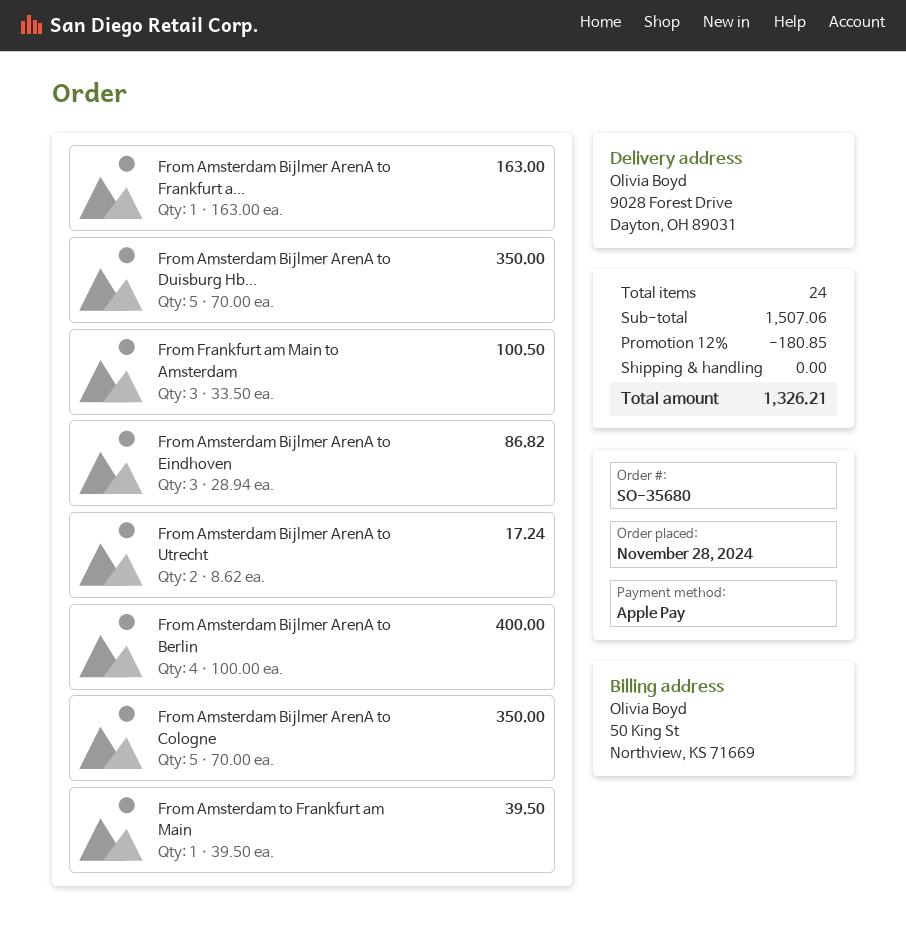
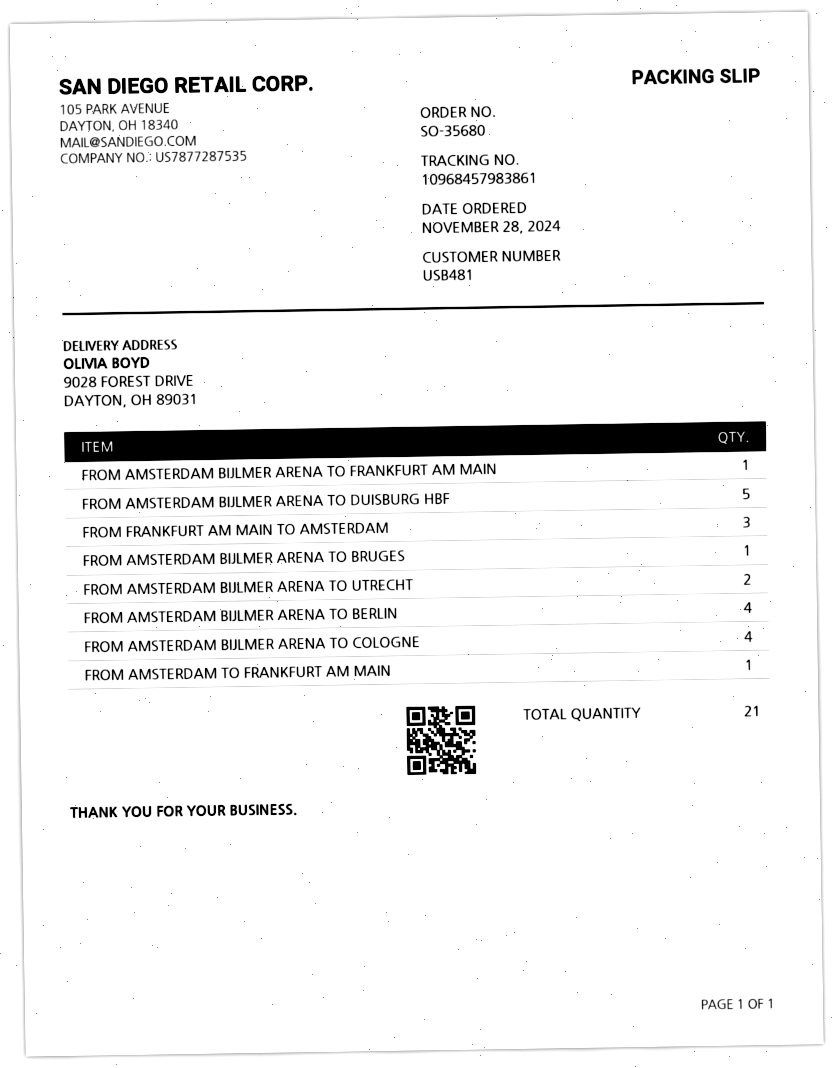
From Amsterdam Bijlmer ArenA to Eindhoven: 3 -> none
From Amsterdam Bijlmer ArenA to Cologne: 5 -> 4
FROM AMSTERDAM BIJLMER ARENA TO BRUGES: none -> 1
total quantity: 24 -> 21

